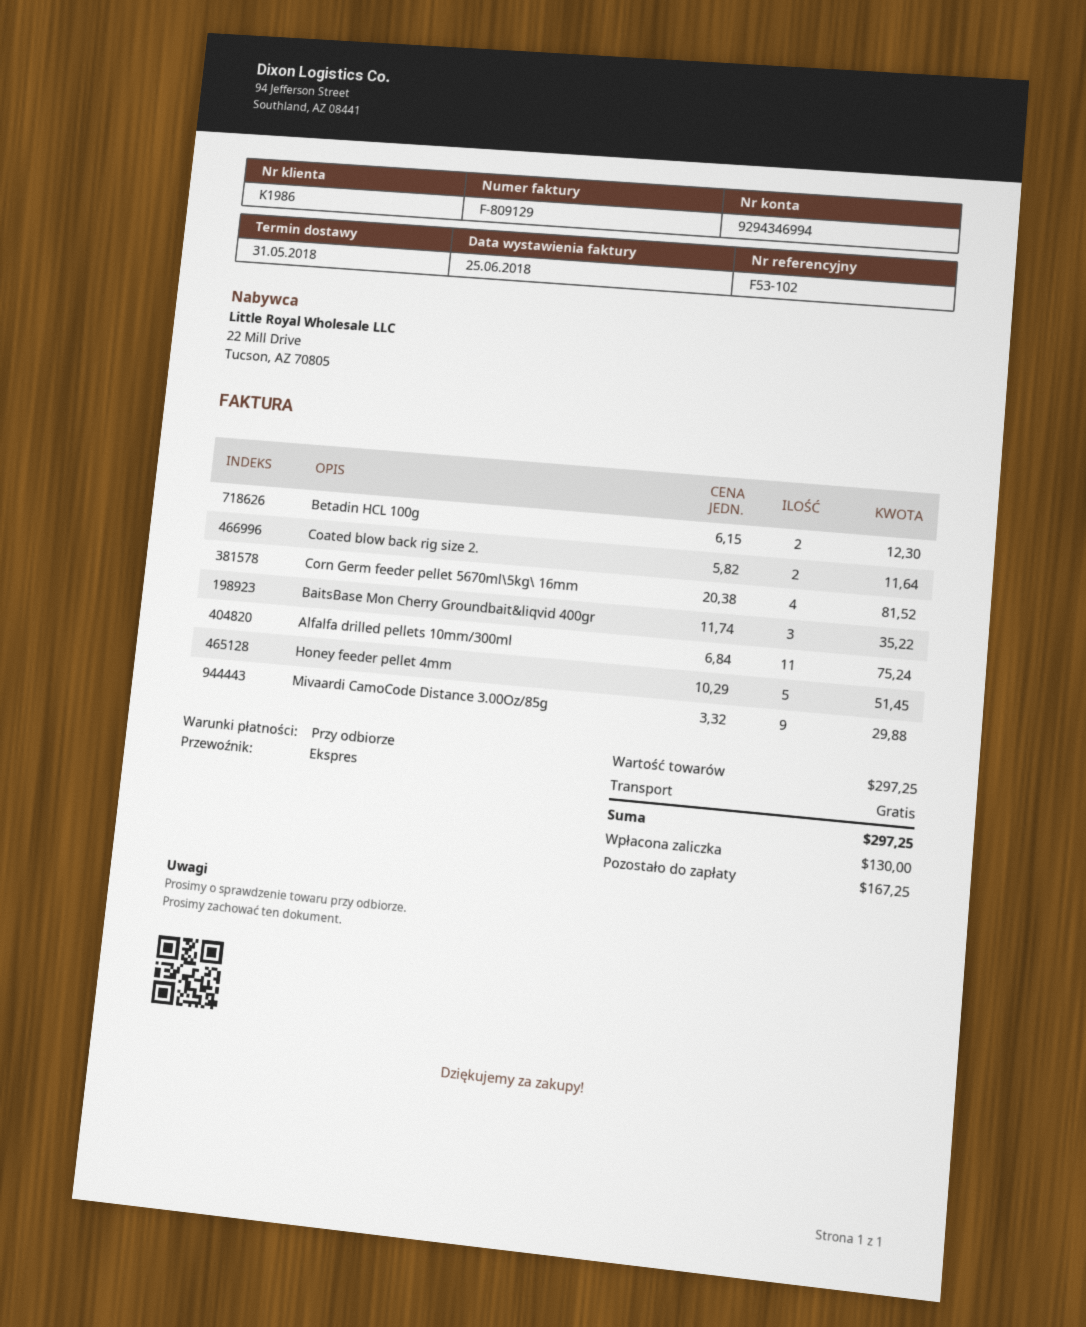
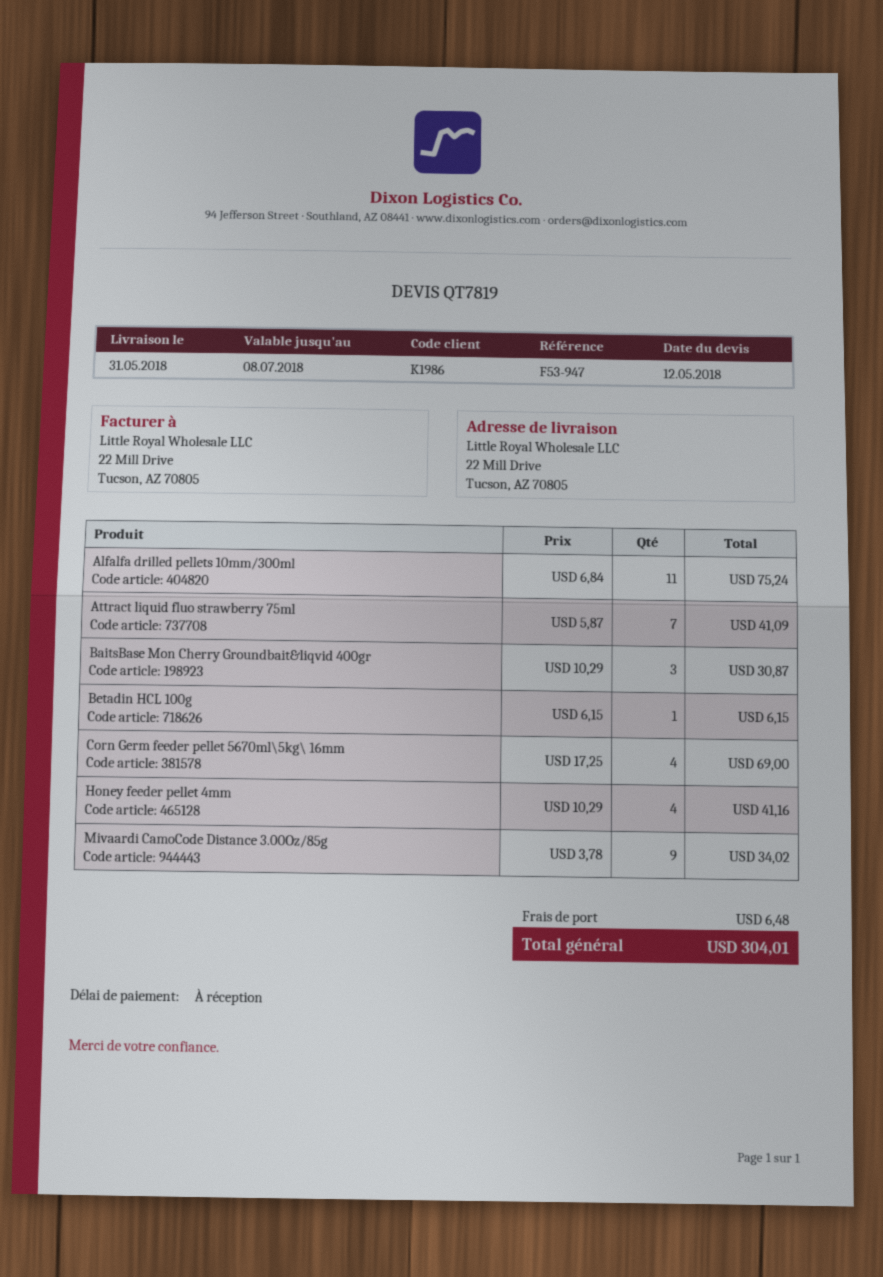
reference: F53-102 -> F53-947
Betadin HCL 100g: 2 x 6.15 = 12.30 -> 1 x 6.15 = 6.15
Coated blow back rig size 2.: 2 x 5.82 = 11.64 -> none
Corn Germ feeder pellet 5670ml\5kg\ 16mm: 4 x 20.38 = 81.52 -> 4 x 17.25 = 69.00
BaitsBase Mon Cherry Groundbait&liqvid 400gr: 3 x 11.74 = 35.22 -> 3 x 10.29 = 30.87
Honey feeder pellet 4mm: 5 x 10.29 = 51.45 -> 4 x 10.29 = 41.16
Mivaardi CamoCode Distance 3.00Oz/85g: 9 x 3.32 = 29.88 -> 9 x 3.78 = 34.02
Attract liquid fluo strawberry 75ml: none -> 7 x 5.87 = 41.09
shipping: 0.00 -> 6.48
total: 297.25 -> 304.01

